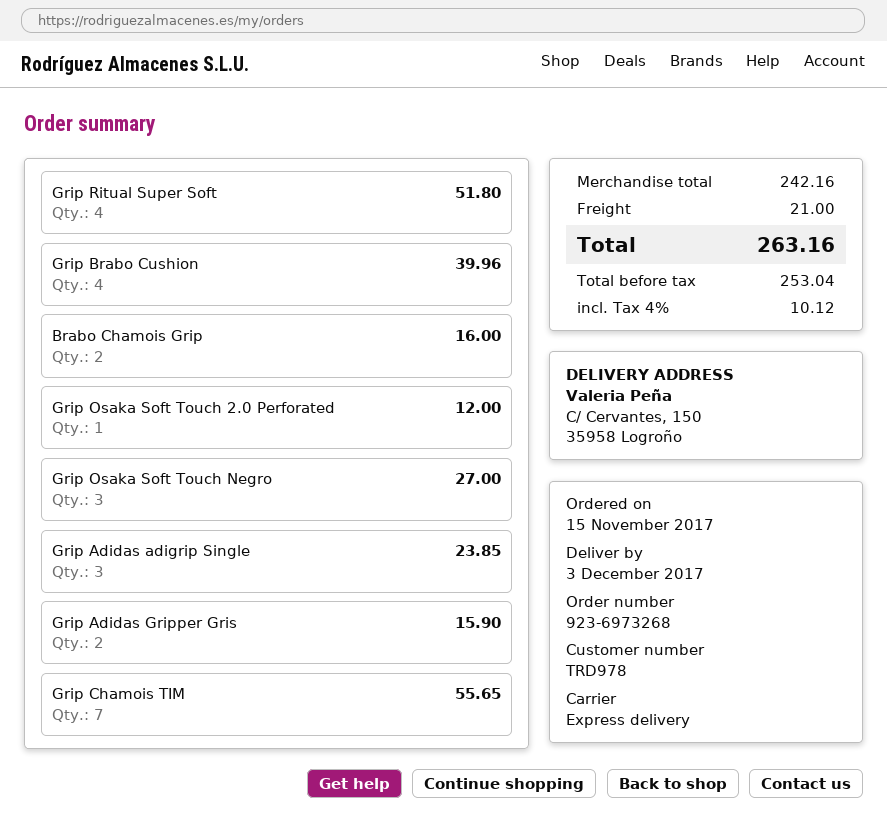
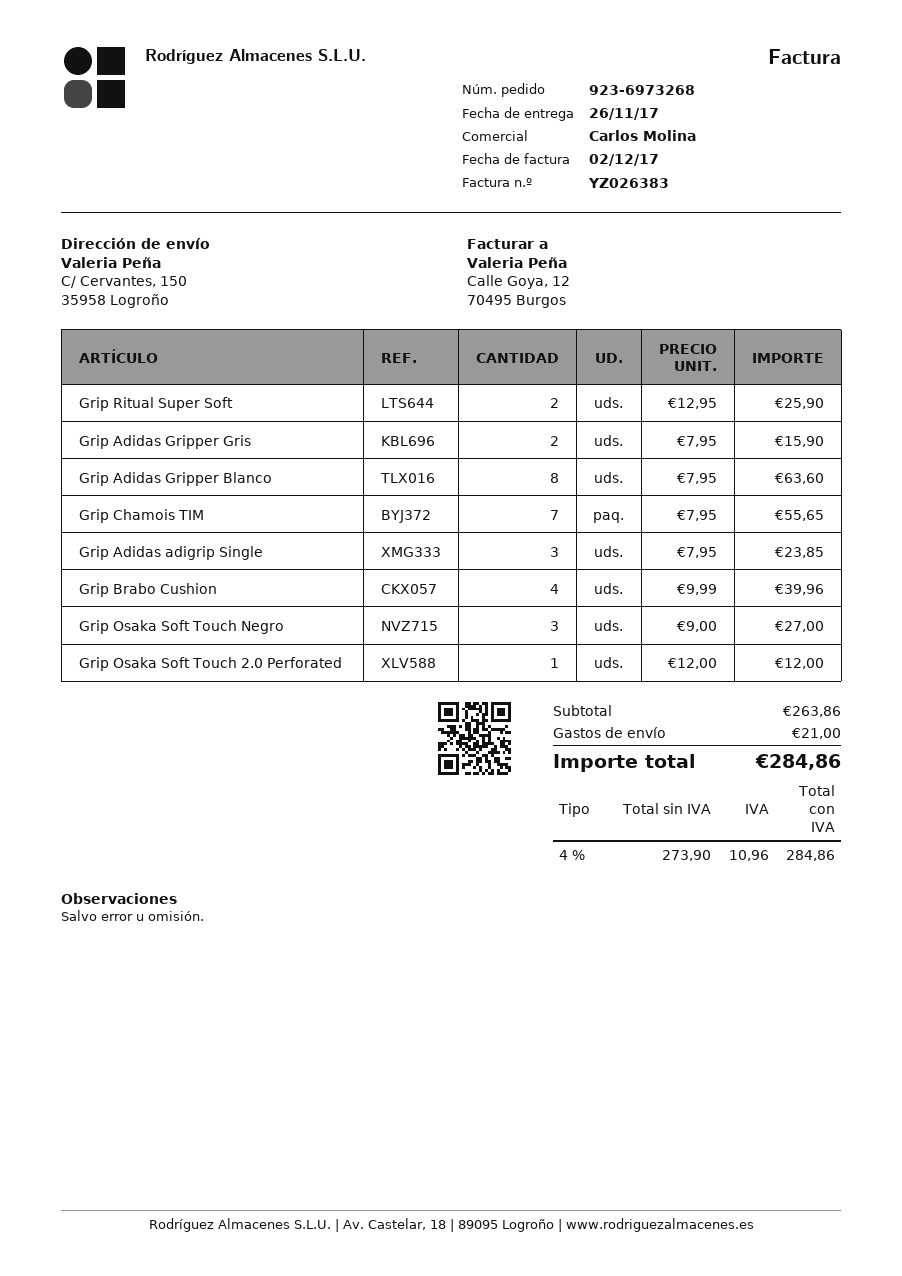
delivery date: 2017-12-03 -> 2017-11-26
Grip Ritual Super Soft: 4 for 51.80 -> 2 for 25.90
Brabo Chamois Grip: 2 for 16.00 -> none
Grip Adidas Gripper Blanco: none -> 8 for 63.60
subtotal: 242.16 -> 263.86
net: 253.04 -> 273.90
tax: 4% = 10.12 -> 4% = 10.96
total: 263.16 -> 284.86

